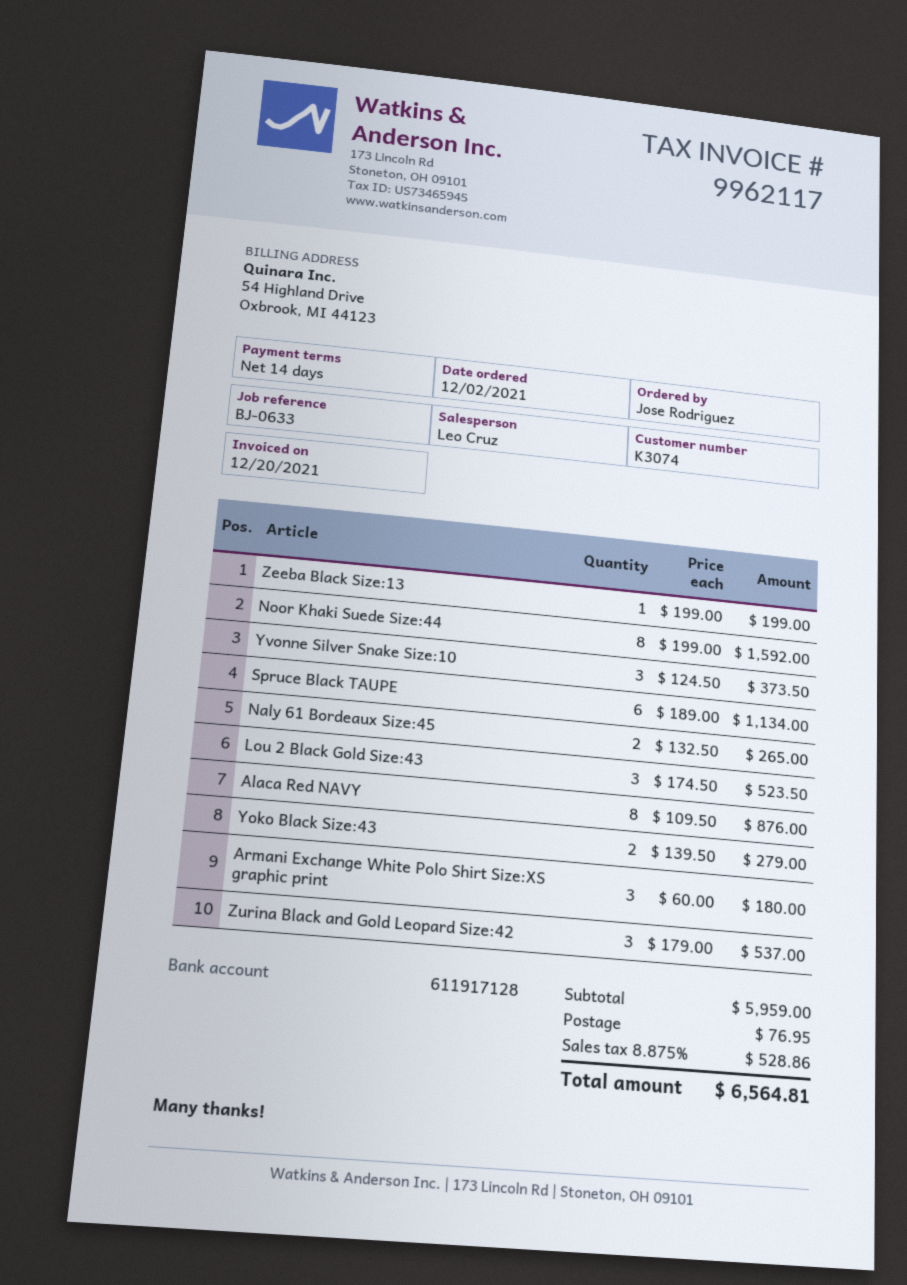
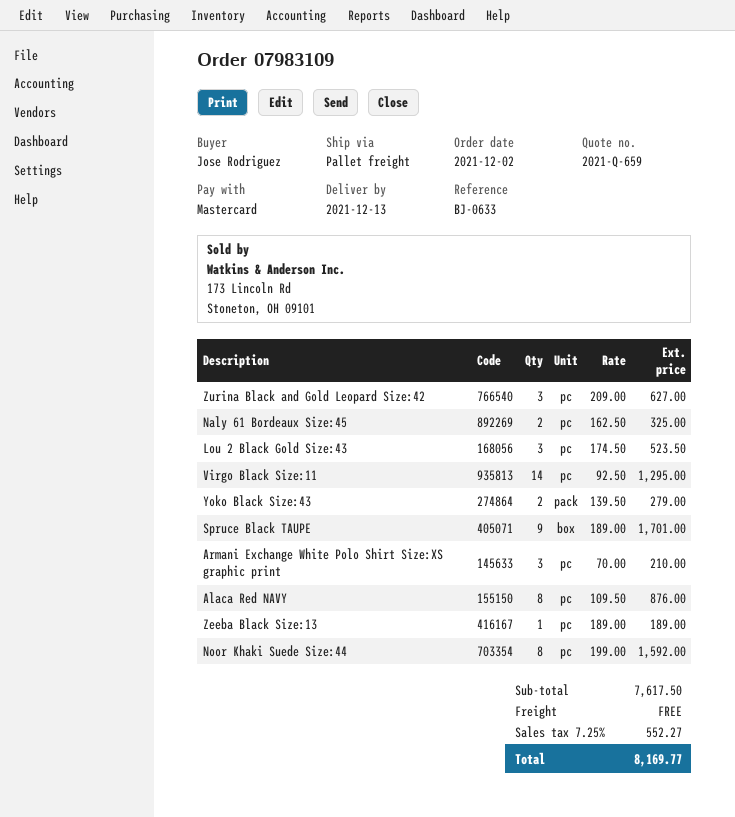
Zeeba Black Size:13: 1 x 199.00 = 199.00 -> 1 x 189.00 = 189.00
Yvonne Silver Snake Size:10: 3 x 124.50 = 373.50 -> none
Spruce Black TAUPE: 6 x 189.00 = 1134.00 -> 9 x 189.00 = 1701.00
Naly 61 Bordeaux Size:45: 2 x 132.50 = 265.00 -> 2 x 162.50 = 325.00
Armani Exchange White Polo Shirt Size:XS graphic print: 3 x 60.00 = 180.00 -> 3 x 70.00 = 210.00
Zurina Black and Gold Leopard Size:42: 3 x 179.00 = 537.00 -> 3 x 209.00 = 627.00
Virgo Black Size:11: none -> 14 x 92.50 = 1295.00
subtotal: 5959.00 -> 7617.50
shipping: 76.95 -> 0.00
tax: 8.875% = 528.86 -> 7.25% = 552.27
total: 6564.81 -> 8169.77

